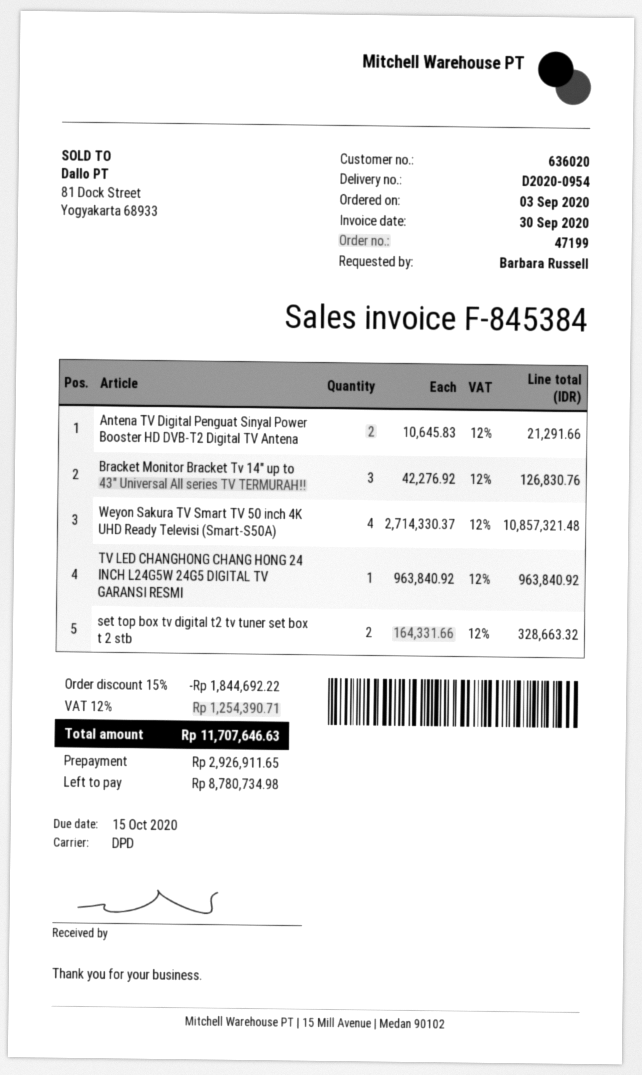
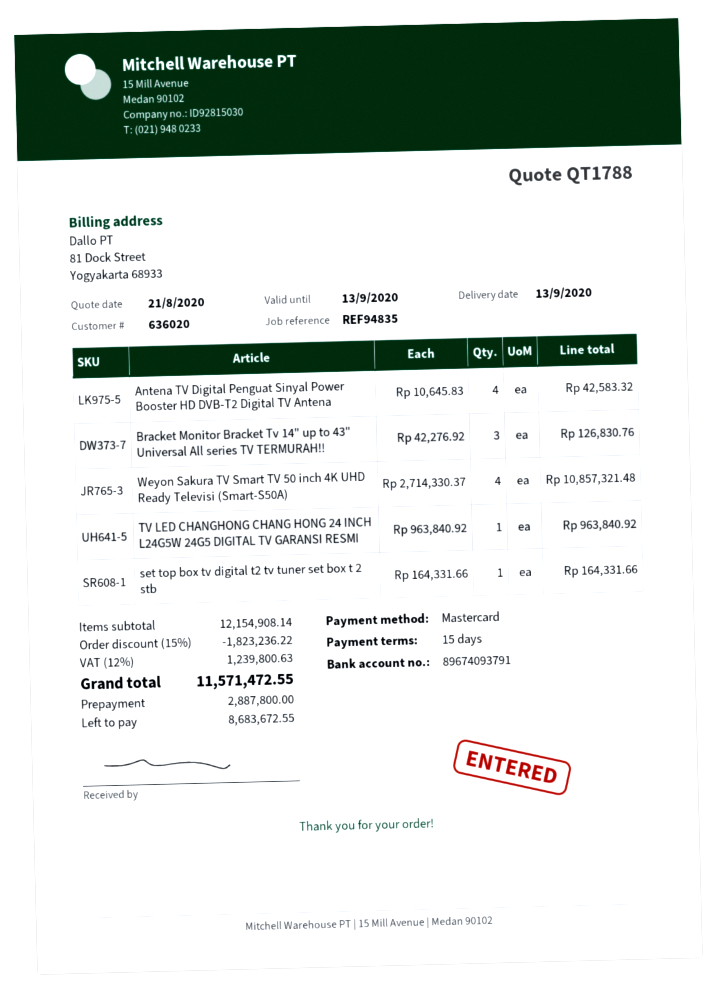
Antena TV Digital Penguat Sinyal Power Booster HD DVB-T2 Digital TV Antena: 2 x 10645.83 = 21291.66 -> 4 x 10645.83 = 42583.32
set top box tv digital t2 tv tuner set box t 2 stb: 2 x 164331.66 = 328663.32 -> 1 x 164331.66 = 164331.66
discount: 15% = 1844692.22 -> 15% = 1823236.22
tax: 12% = 1254390.71 -> 12% = 1239800.63
total: 11707646.63 -> 11571472.55
deposit: 2926911.65 -> 2887800.00
balance: 8780734.98 -> 8683672.55

